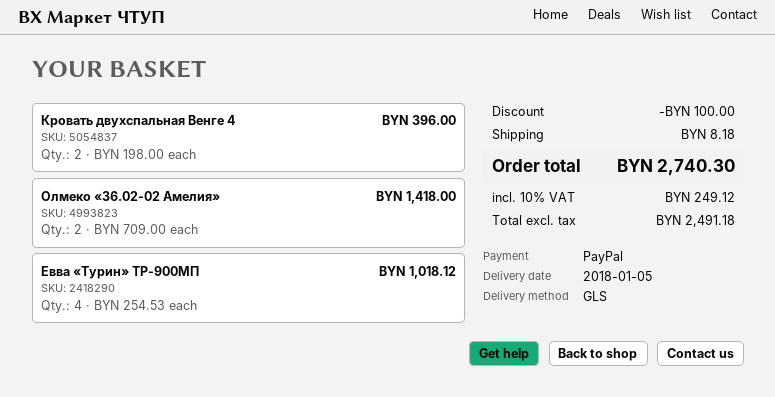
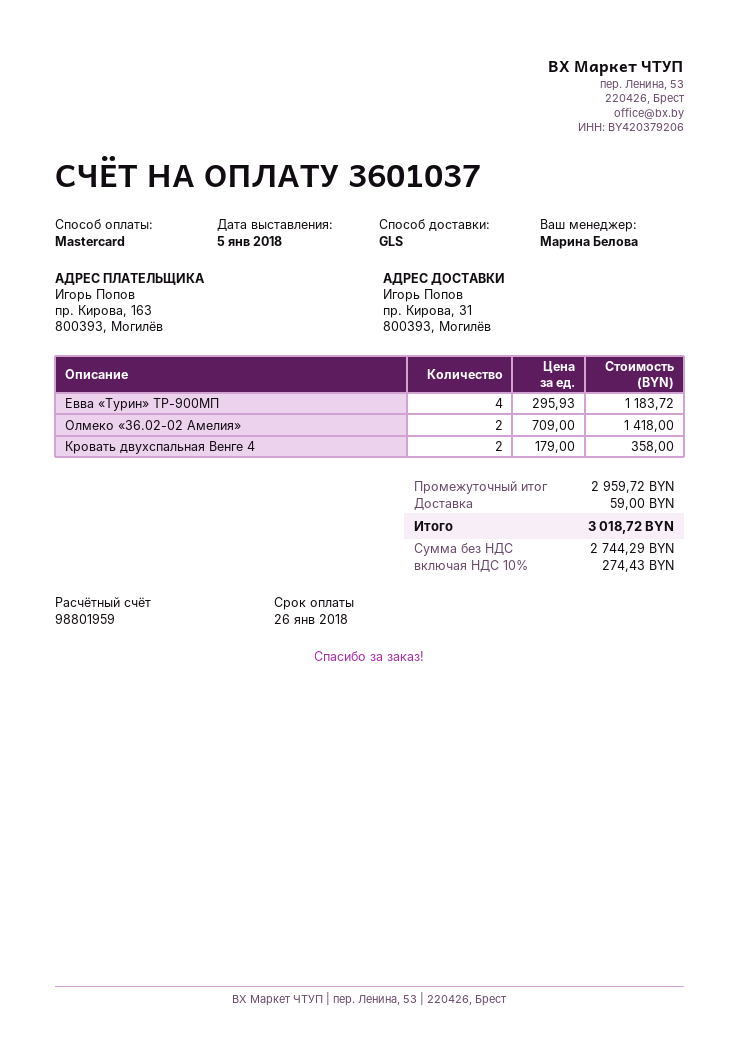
payment method: PayPal -> Mastercard
Кровать двухспальная Венге 4: 2 x 198.00 = 396.00 -> 2 x 179.00 = 358.00
Евва «Турин» ТР-900МП: 4 x 254.53 = 1018.12 -> 4 x 295.93 = 1183.72
discount: 100.00 -> none
shipping: 8.18 -> 59.00
net: 2491.18 -> 2744.29
tax: 10% = 249.12 -> 10% = 274.43
total: 2740.30 -> 3018.72

